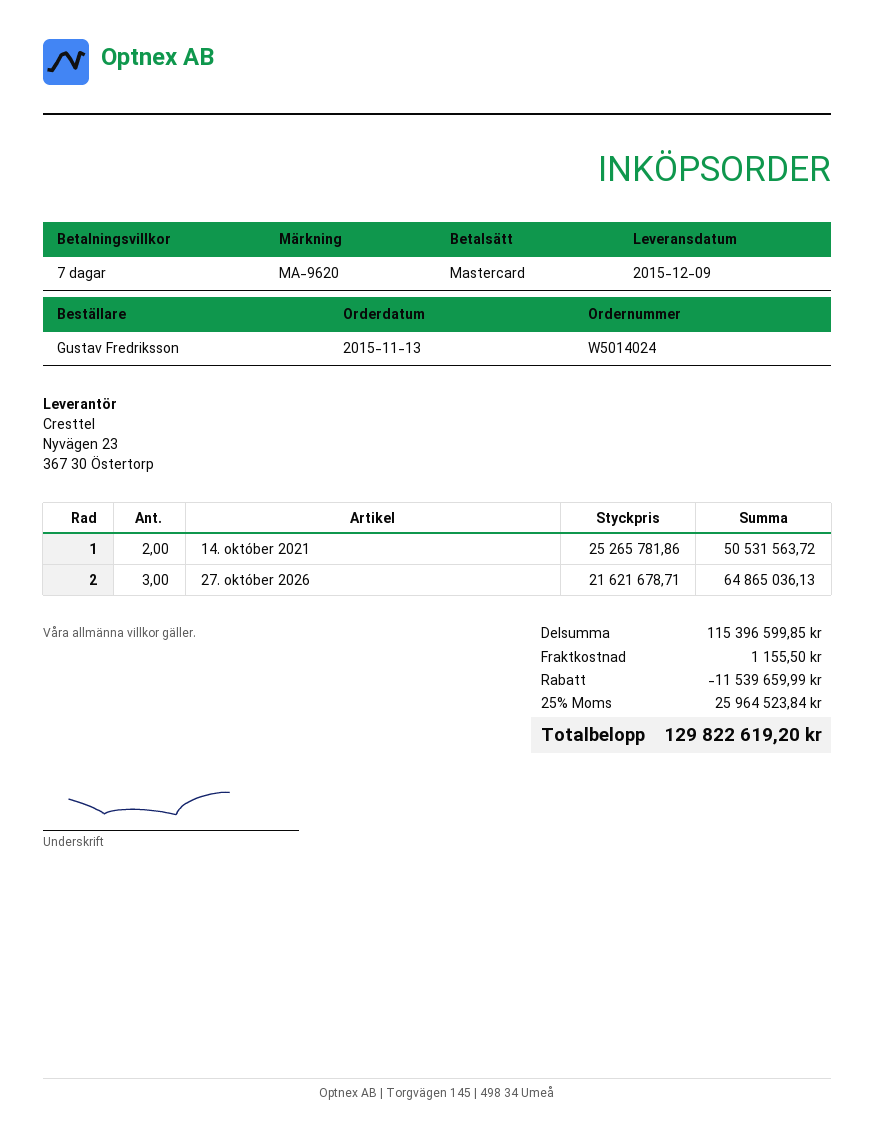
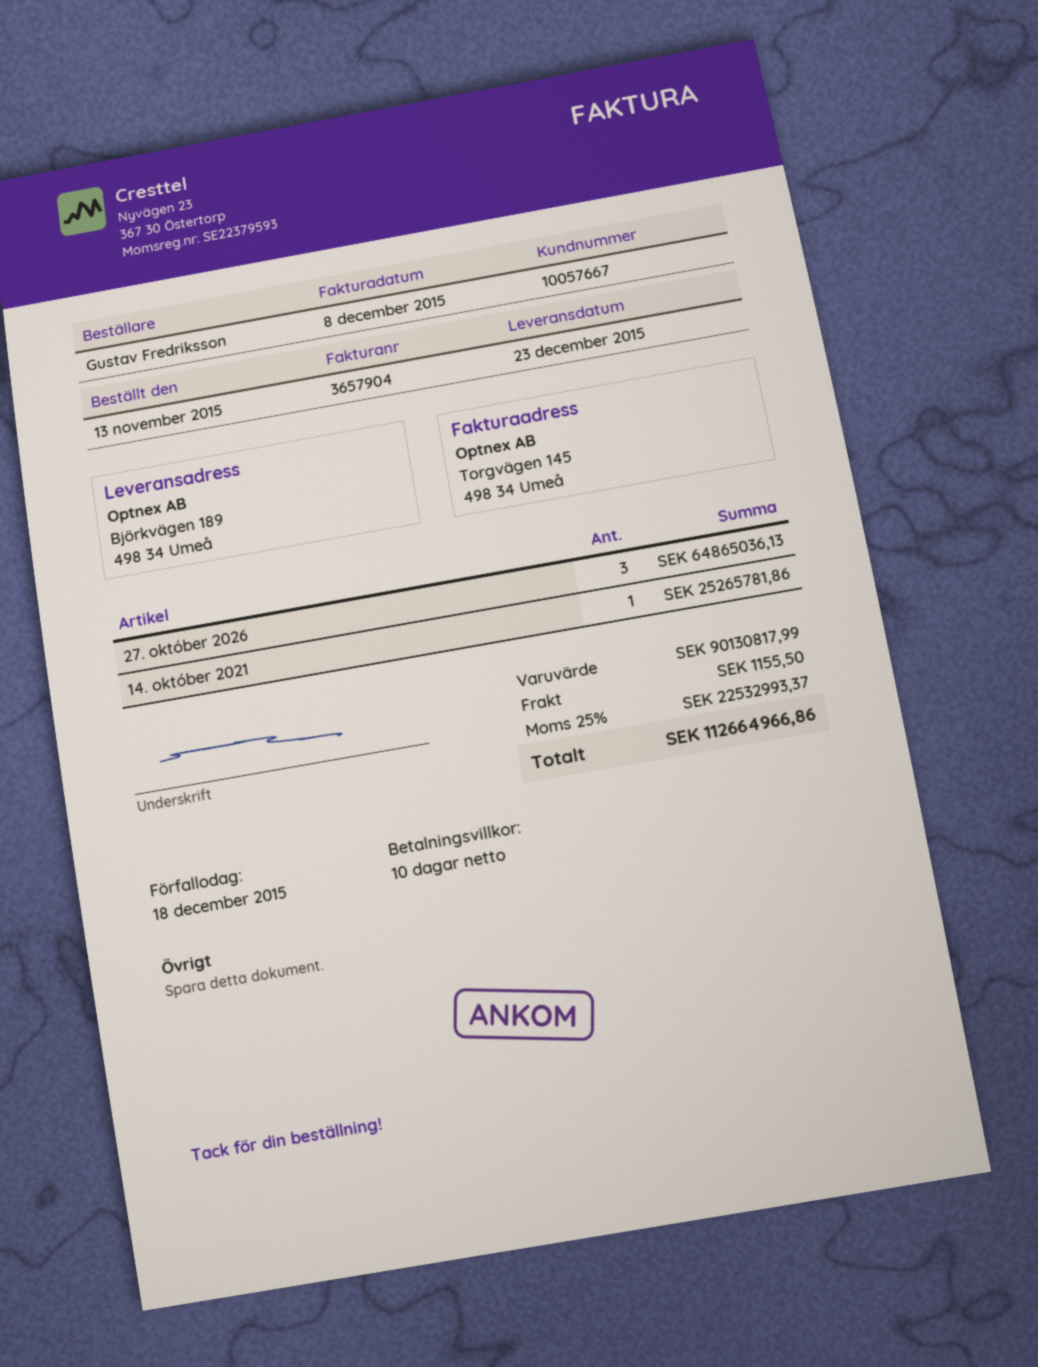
delivery date: 2015-12-09 -> 2015-12-23
payment terms: 7 days -> 10 days
14. október 2021: 2 for 50531563.72 -> 1 for 25265781.86
subtotal: 115396599.85 -> 90130817.99
discount: 11539659.99 -> none
tax: 25% = 25964523.84 -> 25% = 22532993.37
total: 129822619.20 -> 112664966.86

